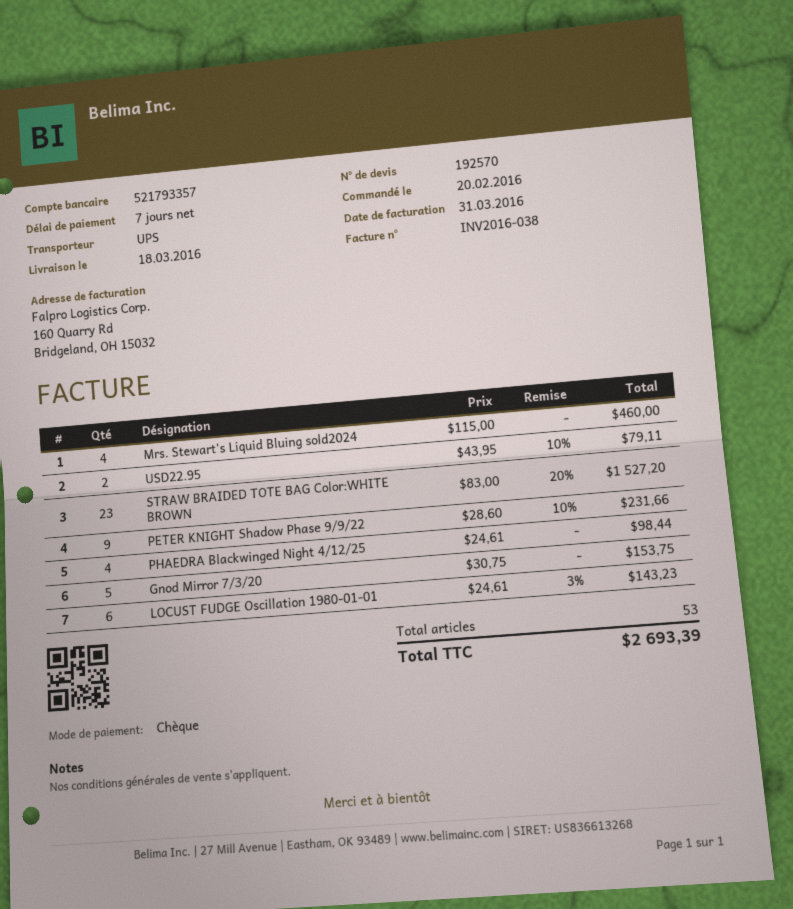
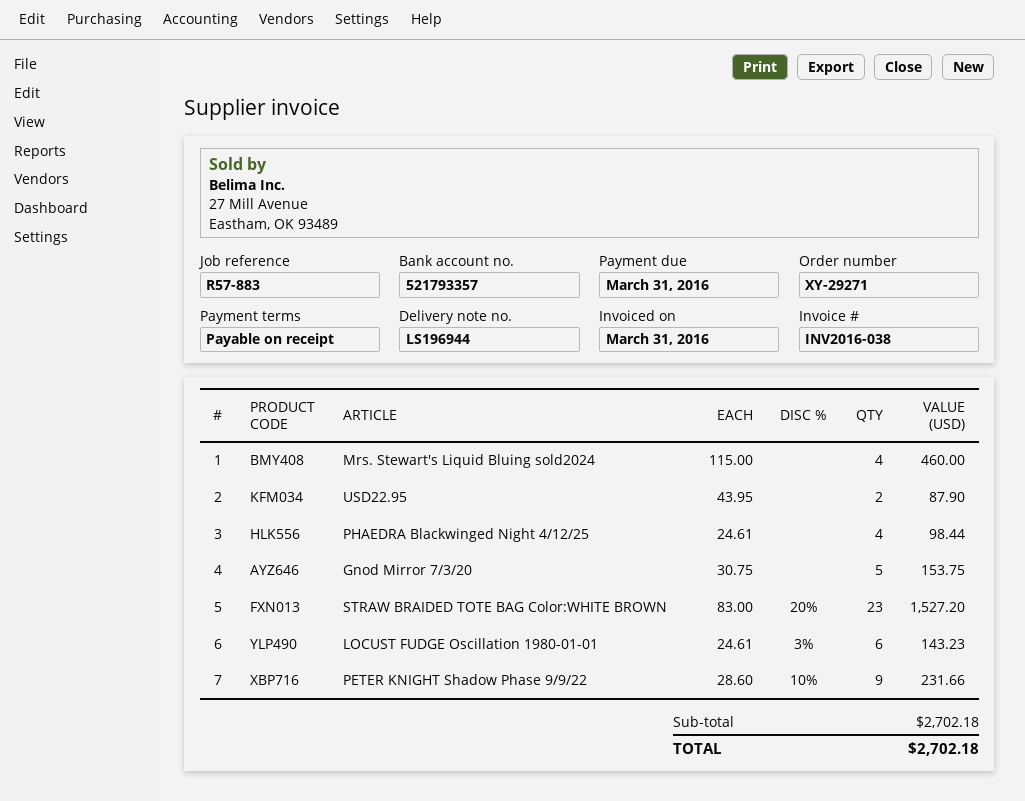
payment terms: 7 days -> on receipt
USD22.95: 2 x 43.95 - 10% = 79.11 -> 2 x 43.95 = 87.90
total: 2693.39 -> 2702.18

